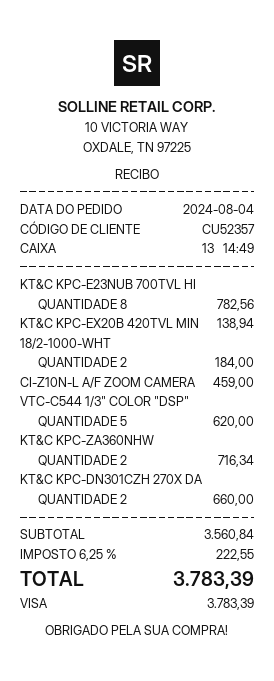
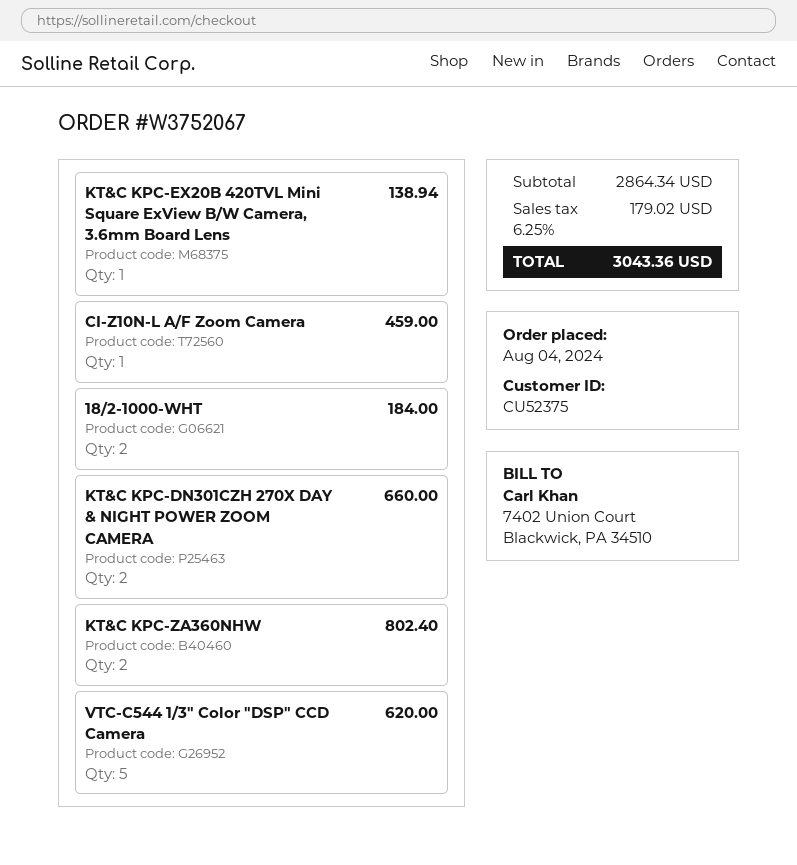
customer number: CU52357 -> CU52375
KT&C KPC-E23NUB 700TVL HI: 8 for 782.56 -> none
KT&C KPC-ZA360NHW: 2 for 716.34 -> 2 for 802.40
subtotal: 3560.84 -> 2864.34
tax: 6.25% = 222.55 -> 6.25% = 179.02
total: 3783.39 -> 3043.36

